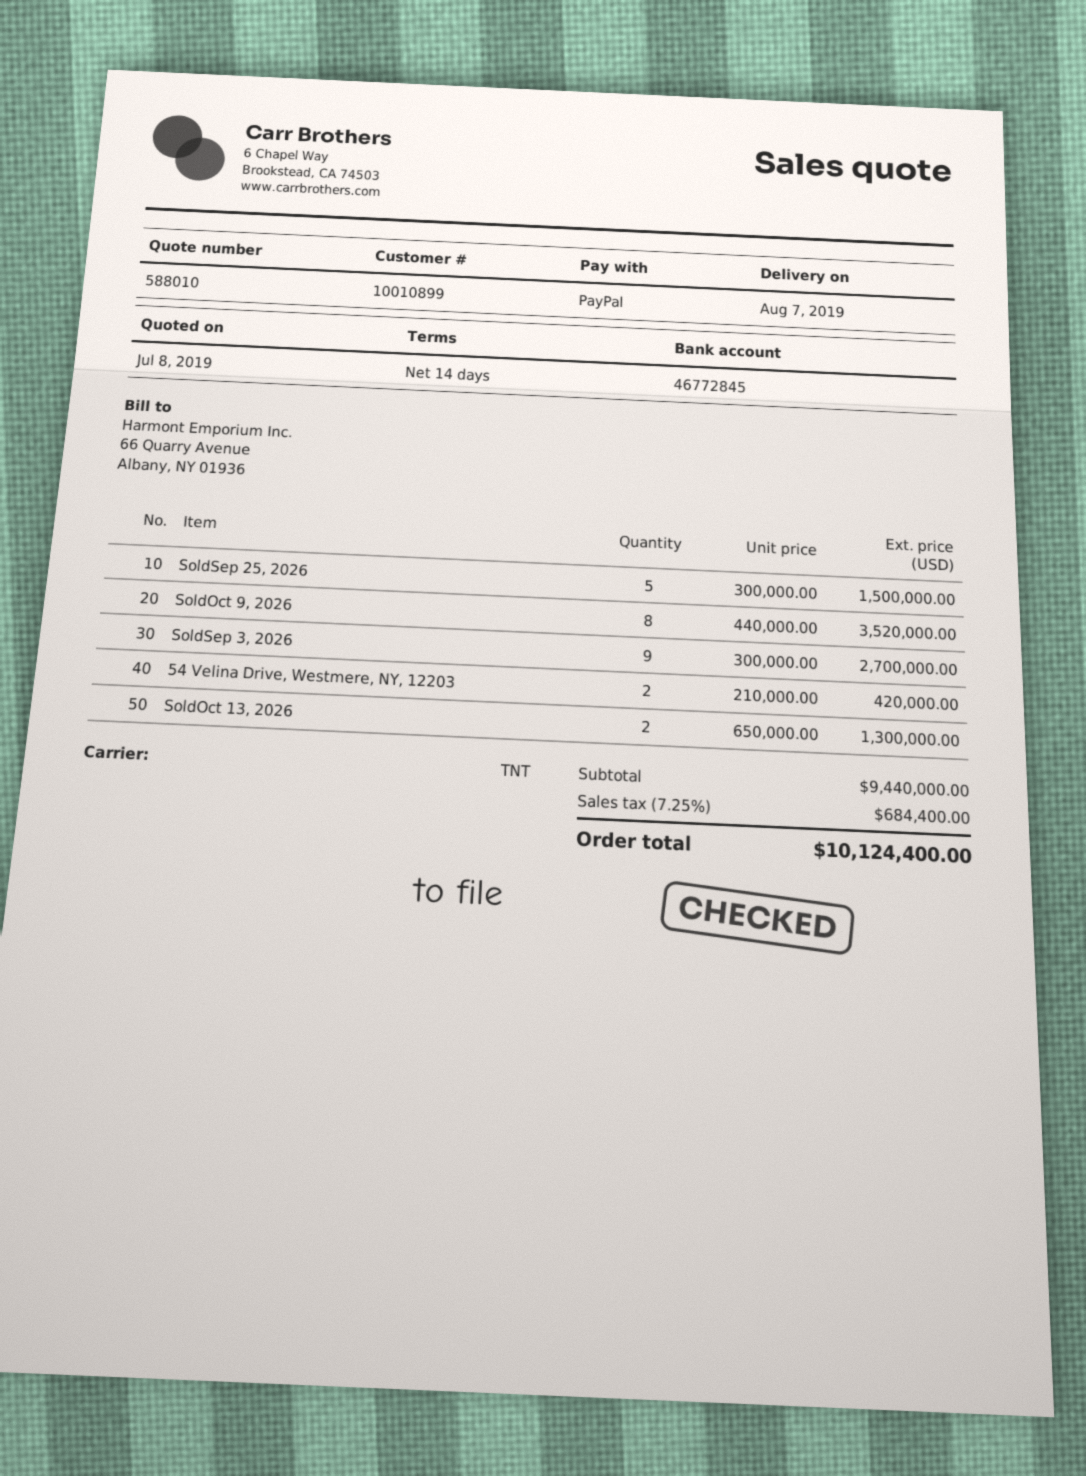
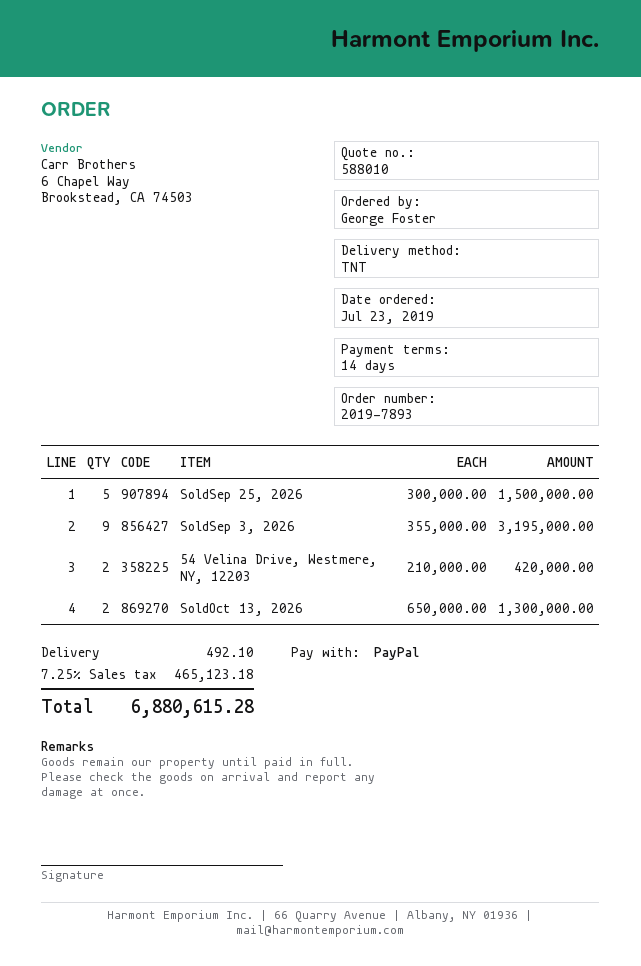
SoldOct 9, 2026: 8 x 440000.00 = 3520000.00 -> none
SoldSep 3, 2026: 9 x 300000.00 = 2700000.00 -> 9 x 355000.00 = 3195000.00
shipping: none -> 492.10
tax: 7.25% = 684400.00 -> 7.25% = 465123.18
total: 10124400.00 -> 6880615.28

